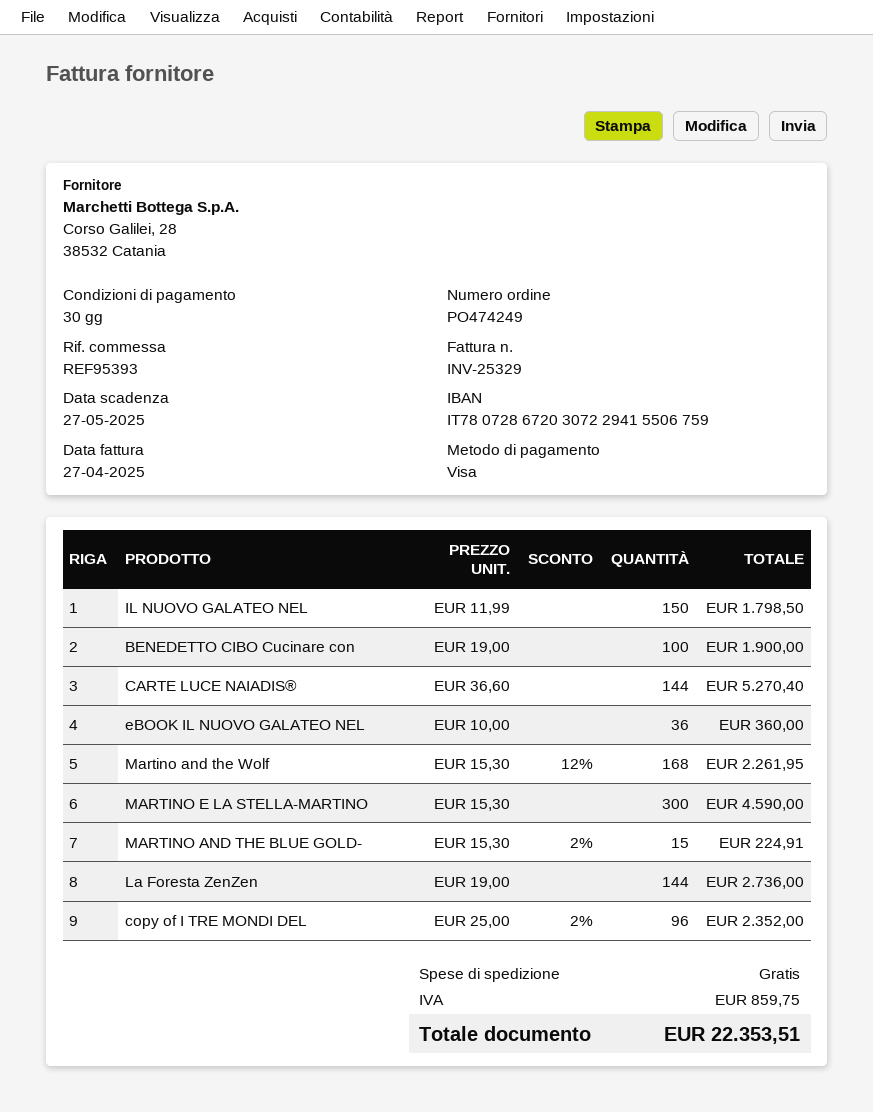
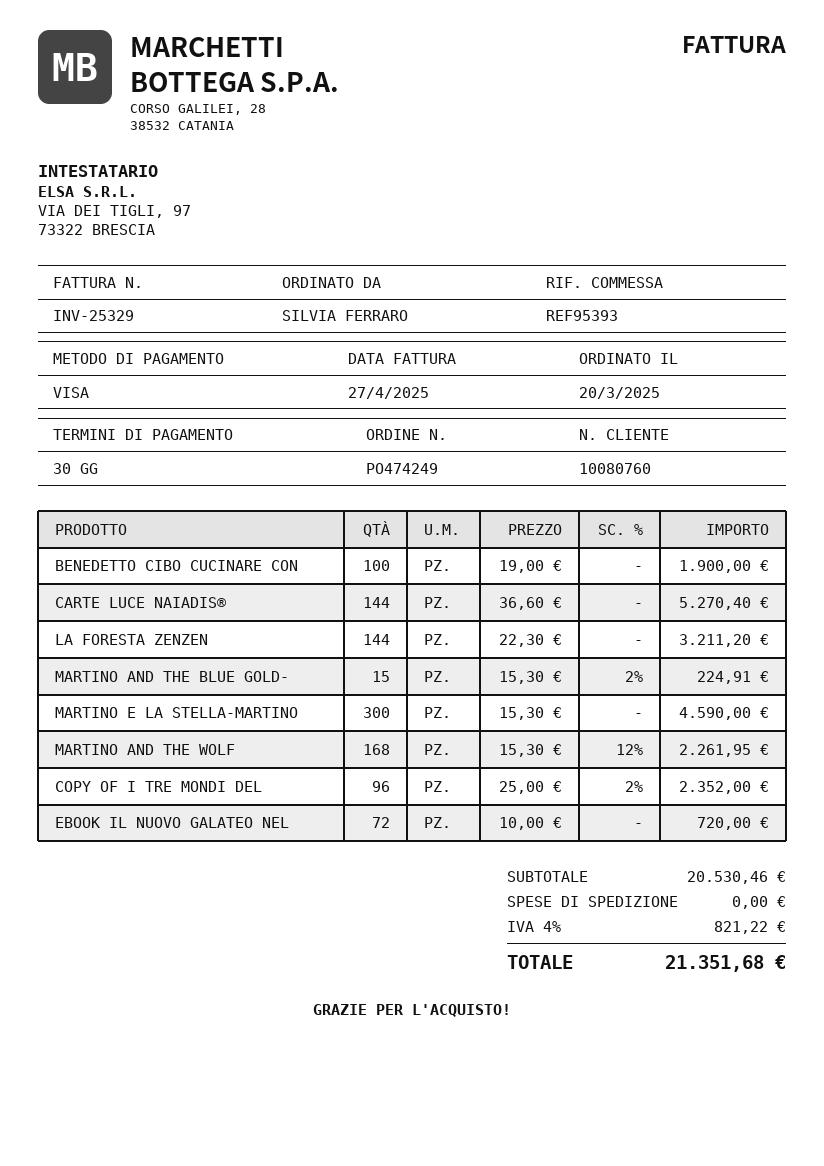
IL NUOVO GALATEO NEL: 150 x 11.99 = 1798.50 -> none
eBOOK IL NUOVO GALATEO NEL: 36 x 10.00 = 360.00 -> 72 x 10.00 = 720.00
La Foresta ZenZen: 144 x 19.00 = 2736.00 -> 144 x 22.30 = 3211.20
tax: 859.75 -> 821.22
total: 22353.51 -> 21351.68

